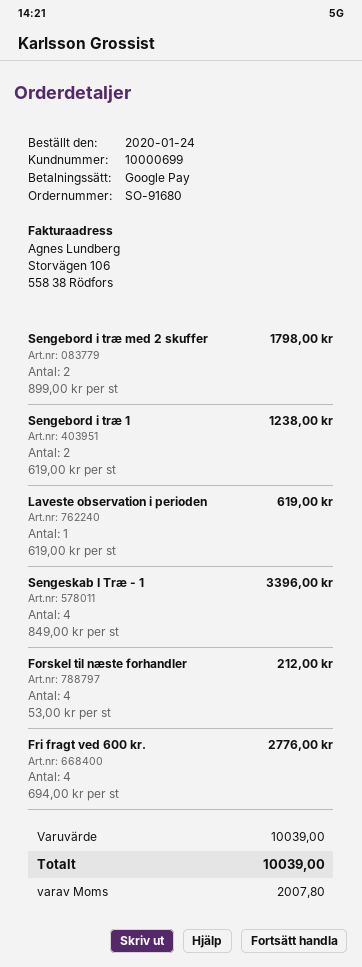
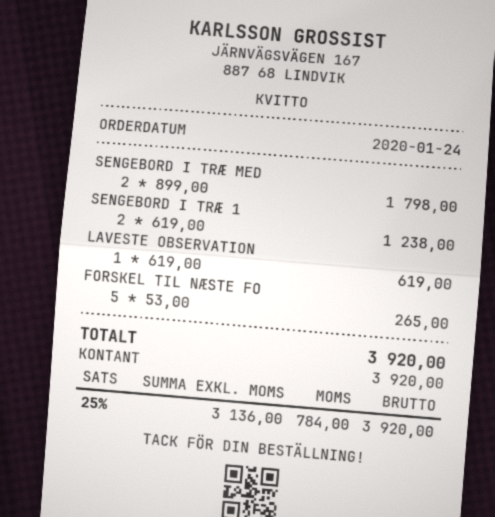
payment method: Google Pay -> cash
Sengeskab I Træ - 1: 4 x 849.00 = 3396.00 -> none
Forskel til næste forhandler: 4 x 53.00 = 212.00 -> 5 x 53.00 = 265.00
Fri fragt ved 600 kr.: 4 x 694.00 = 2776.00 -> none
tax: 2007.80 -> 784.00
total: 10039.00 -> 3920.00

